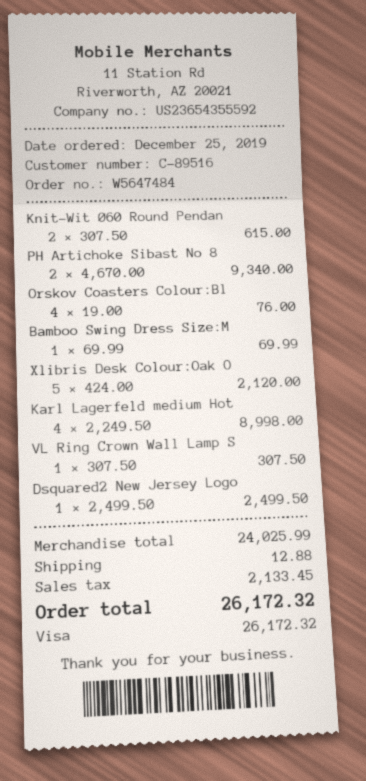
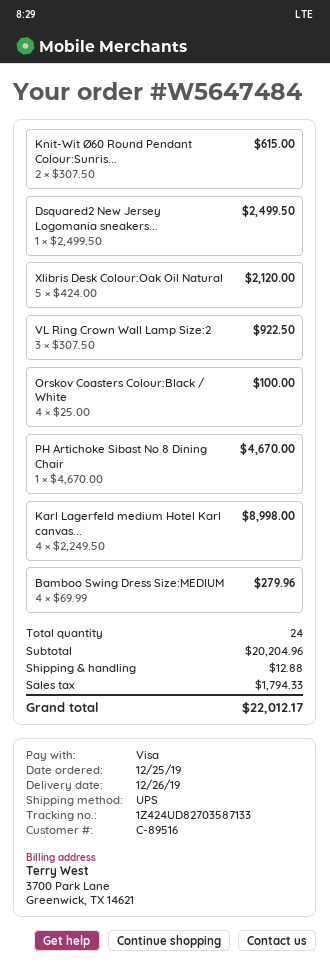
PH Artichoke Sibast No 8: 2 x 4670.00 = 9340.00 -> 1 x 4670.00 = 4670.00
Orskov Coasters Colour:Bl: 4 x 19.00 = 76.00 -> 4 x 25.00 = 100.00
Bamboo Swing Dress Size:M: 1 x 69.99 = 69.99 -> 4 x 69.99 = 279.96
VL Ring Crown Wall Lamp S: 1 x 307.50 = 307.50 -> 3 x 307.50 = 922.50
subtotal: 24025.99 -> 20204.96
tax: 2133.45 -> 1794.33
total: 26172.32 -> 22012.17

